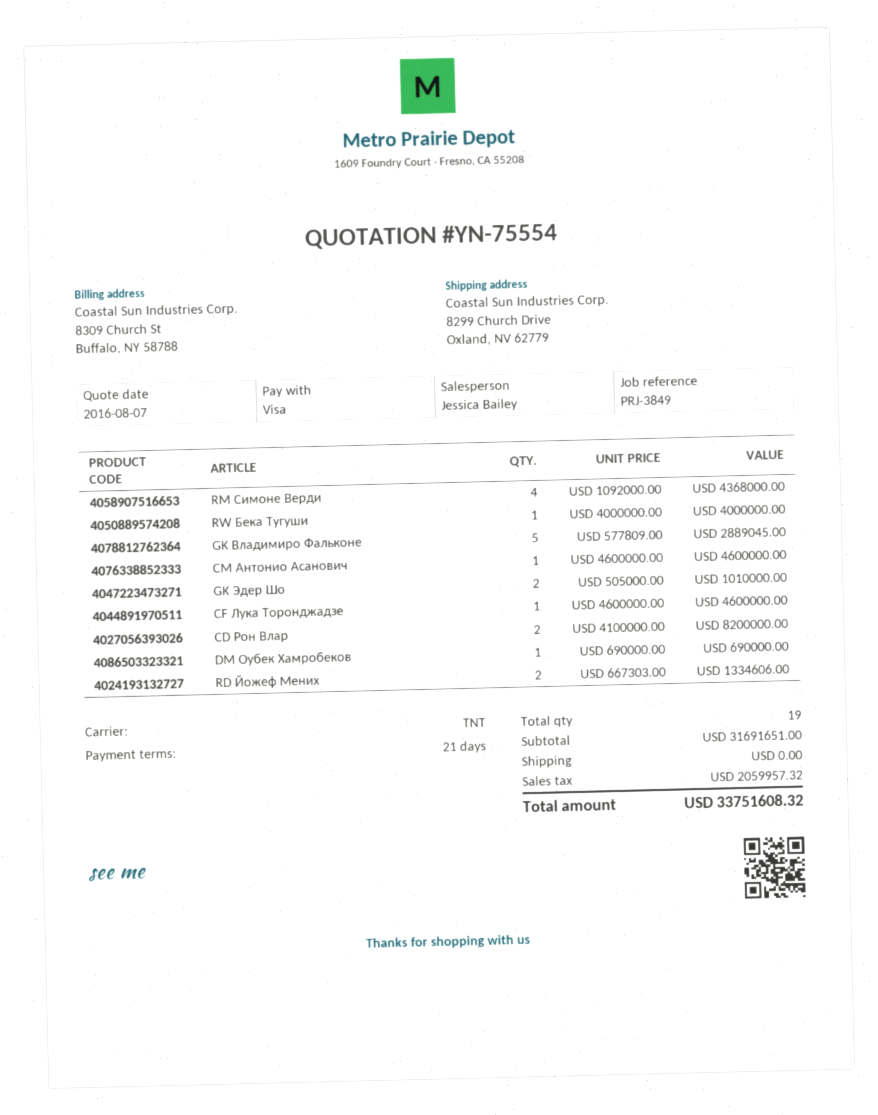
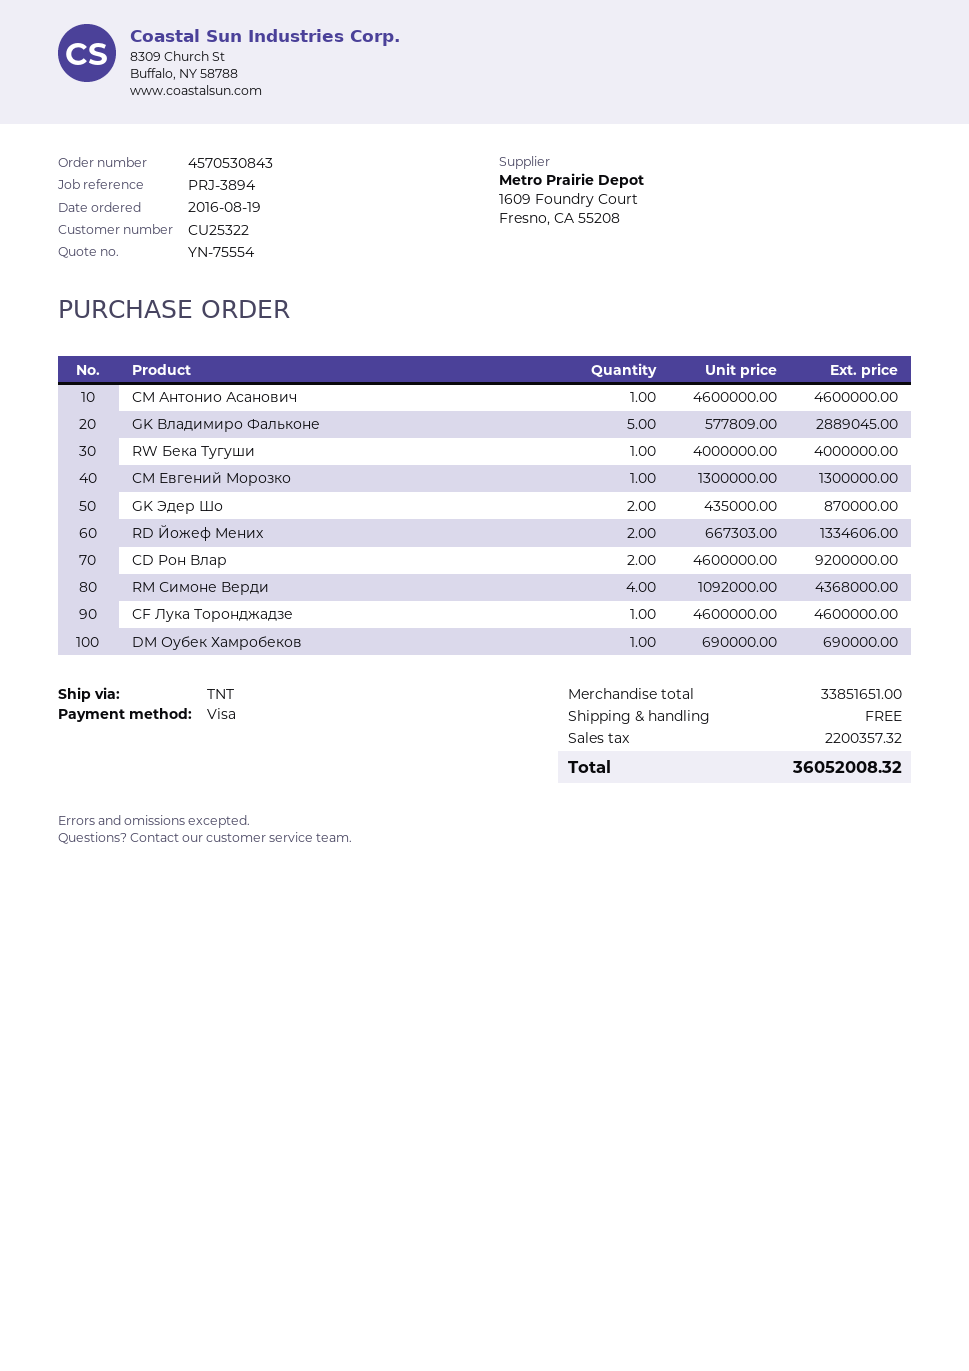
reference: PRJ-3849 -> PRJ-3894
GK Эдер Шо: 2 x 505000.00 = 1010000.00 -> 2 x 435000.00 = 870000.00
CD Рон Влар: 2 x 4100000.00 = 8200000.00 -> 2 x 4600000.00 = 9200000.00
CM Евгений Морозко: none -> 1 x 1300000.00 = 1300000.00
subtotal: 31691651.00 -> 33851651.00
tax: 2059957.32 -> 2200357.32
total: 33751608.32 -> 36052008.32

